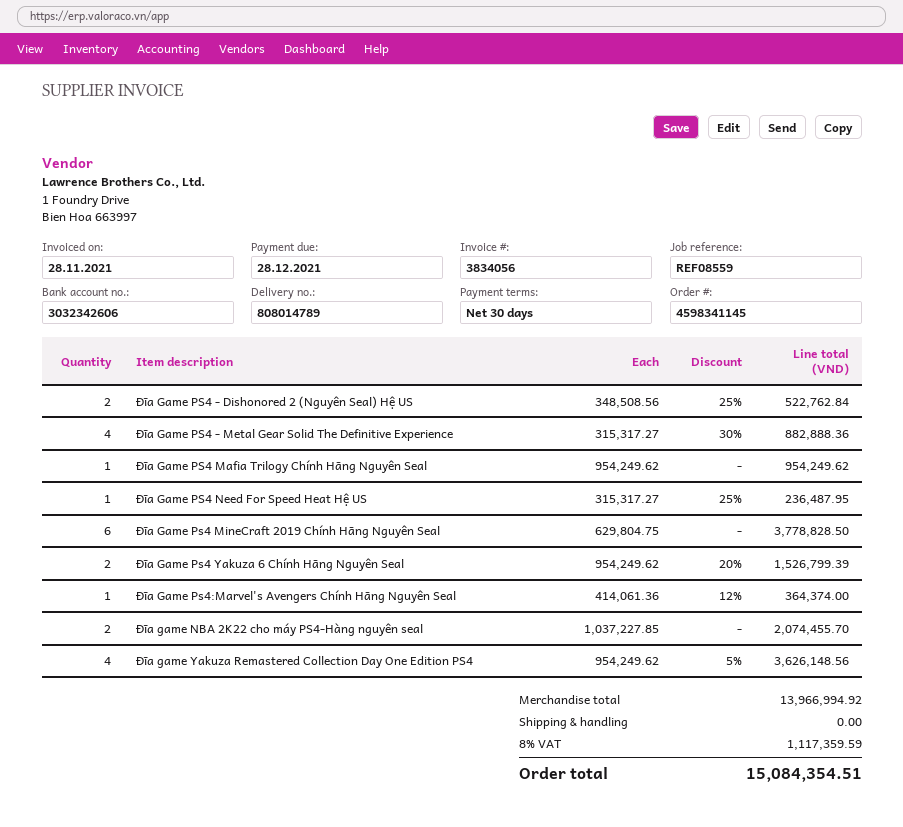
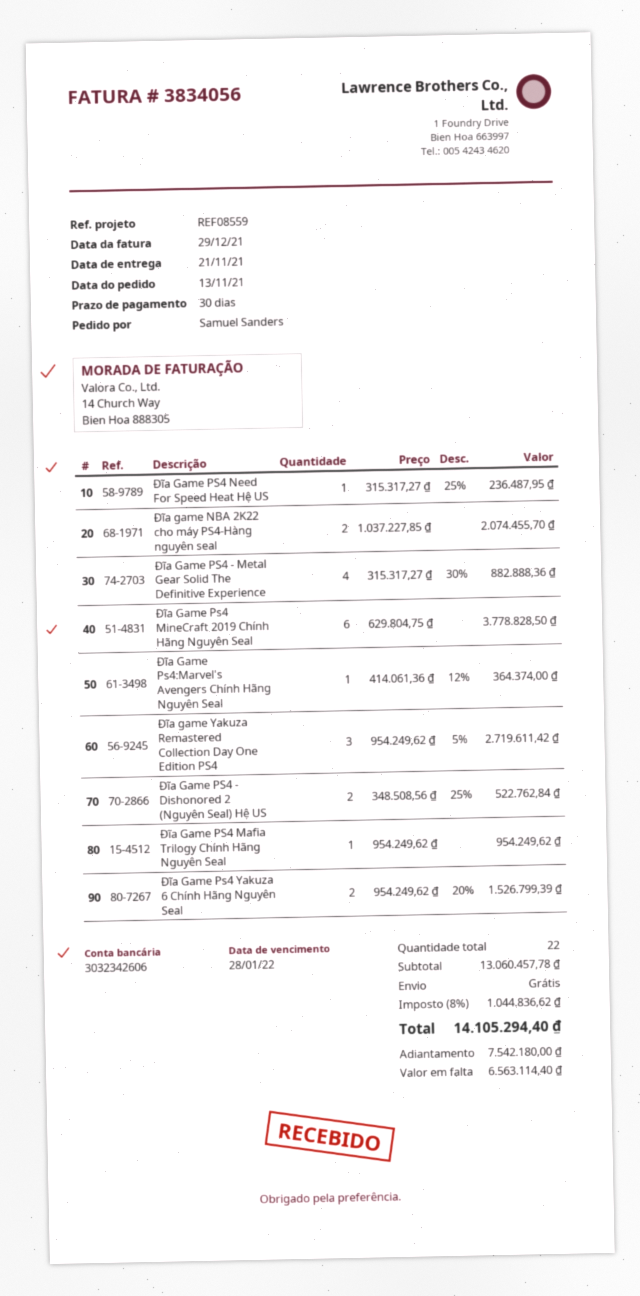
invoice date: 2021-11-28 -> 2021-12-29
due date: 2021-12-28 -> 2022-01-28
Đĩa game Yakuza Remastered Collection Day One Edition PS4: 4 x 954249.62 - 5% = 3626148.56 -> 3 x 954249.62 - 5% = 2719611.42
subtotal: 13966994.92 -> 13060457.78
tax: 8% = 1117359.59 -> 8% = 1044836.62
total: 15084354.51 -> 14105294.40

